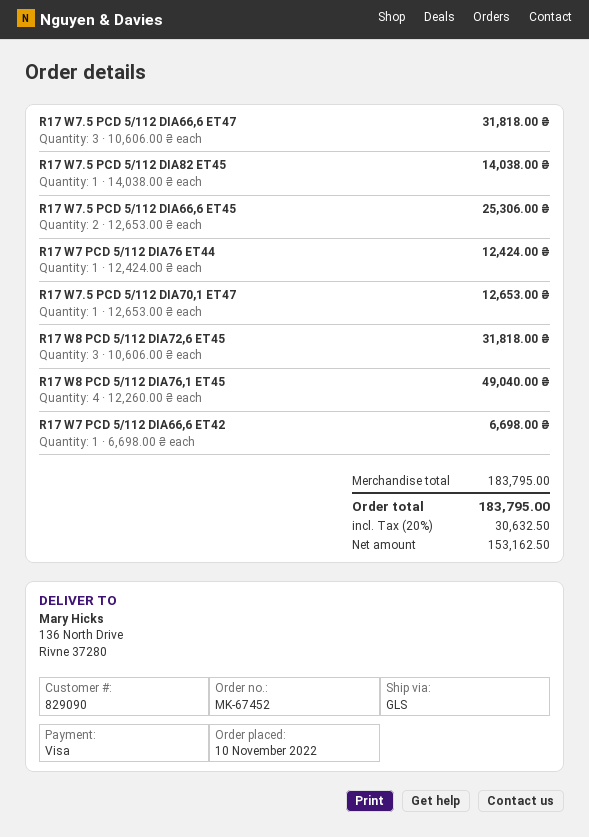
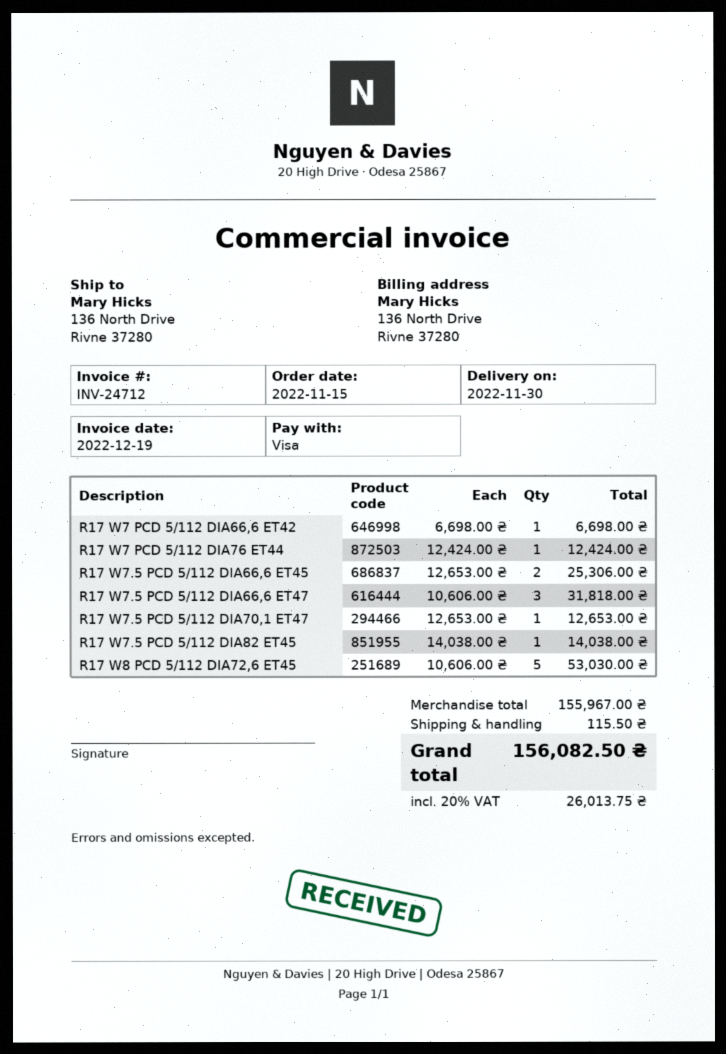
order date: 2022-11-10 -> 2022-11-15
R17 W8 PCD 5/112 DIA72,6 ET45: 3 x 10606.00 = 31818.00 -> 5 x 10606.00 = 53030.00
R17 W8 PCD 5/112 DIA76,1 ET45: 4 x 12260.00 = 49040.00 -> none
subtotal: 183795.00 -> 155967.00
shipping: none -> 115.50
tax: 20% = 30632.50 -> 20% = 26013.75
total: 183795.00 -> 156082.50

